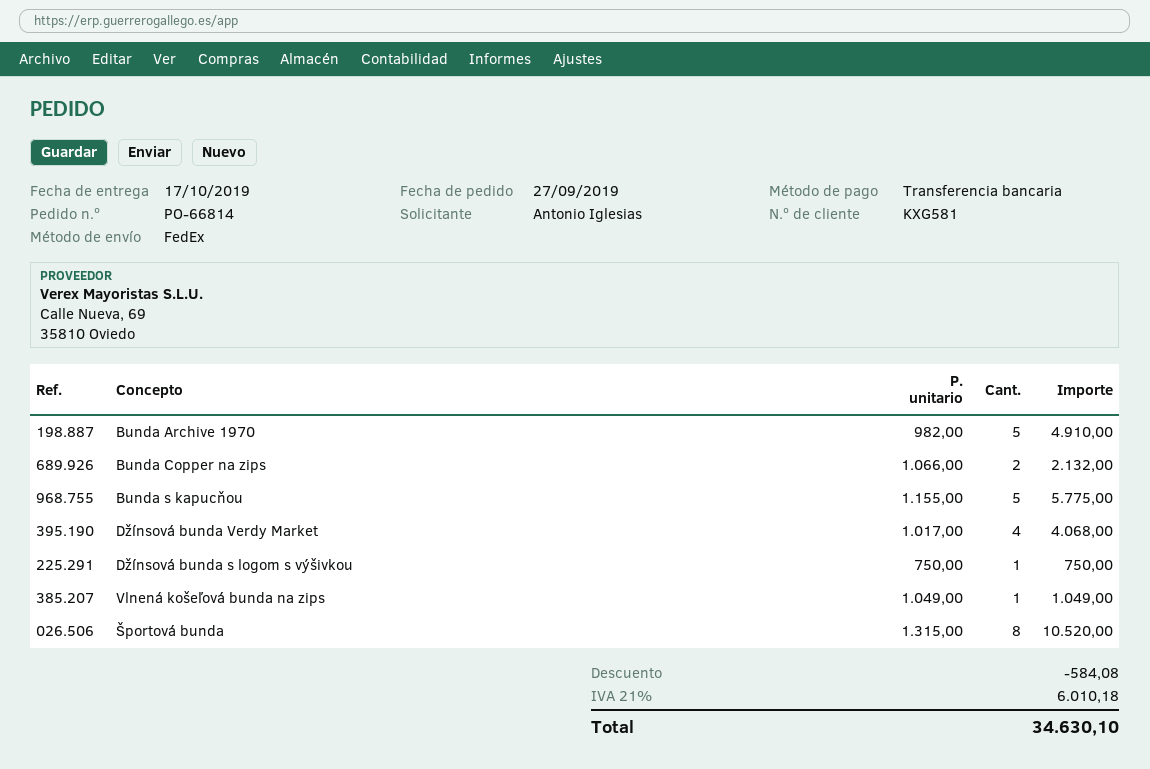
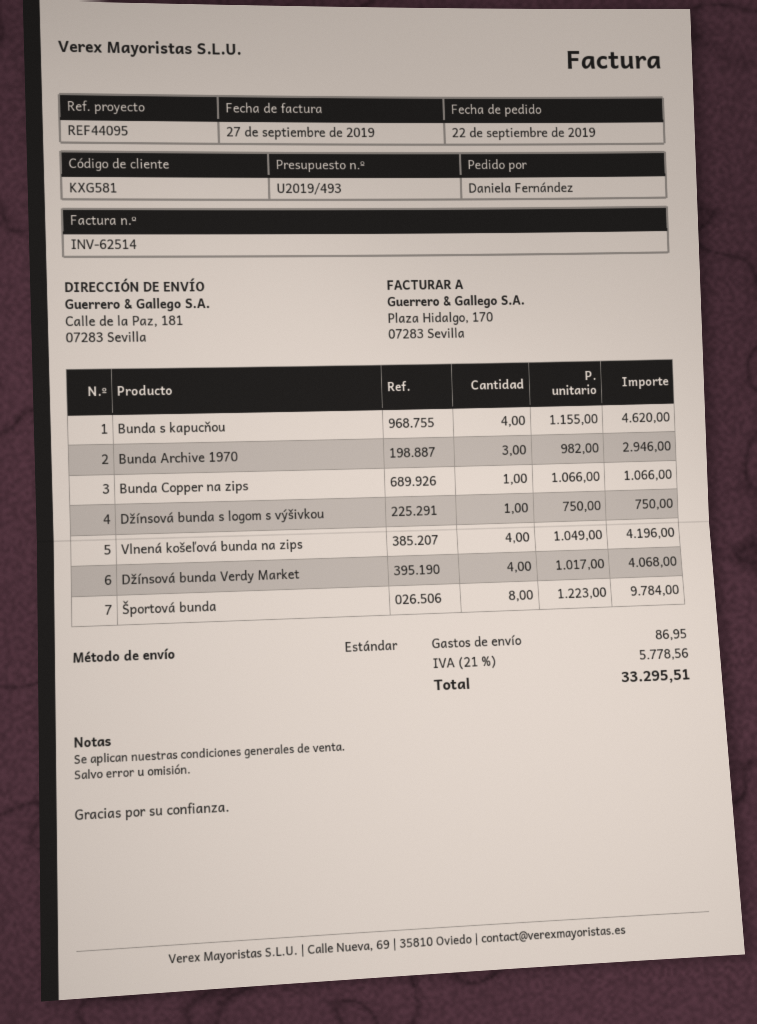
order date: 2019-09-27 -> 2019-09-22
ordered by: Antonio Iglesias -> Daniela Fernández
shipping method: FedEx -> standard
Bunda Archive 1970: 5 x 982.00 = 4910.00 -> 3 x 982.00 = 2946.00
Bunda Copper na zips: 2 x 1066.00 = 2132.00 -> 1 x 1066.00 = 1066.00
Bunda s kapucňou: 5 x 1155.00 = 5775.00 -> 4 x 1155.00 = 4620.00
Vlnená košeľová bunda na zips: 1 x 1049.00 = 1049.00 -> 4 x 1049.00 = 4196.00
Športová bunda: 8 x 1315.00 = 10520.00 -> 8 x 1223.00 = 9784.00
discount: 584.08 -> none
shipping: none -> 86.95
tax: 21% = 6010.18 -> 21% = 5778.56
total: 34630.10 -> 33295.51

